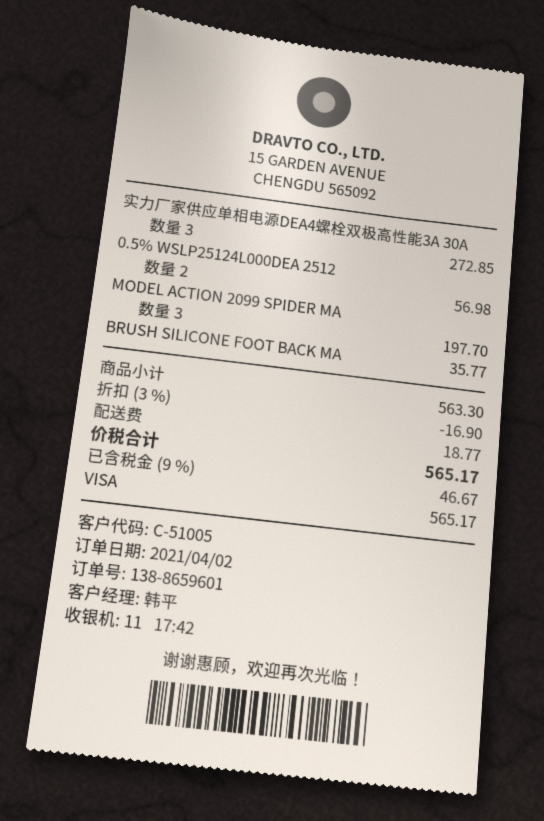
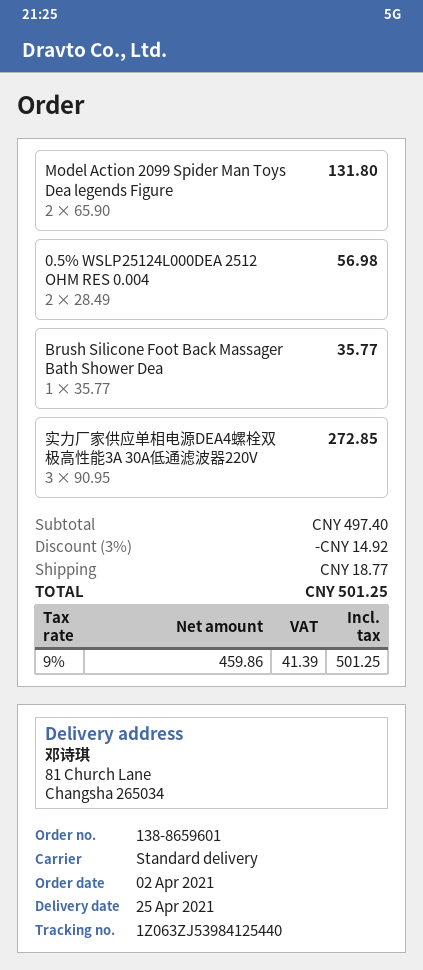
MODEL ACTION 2099 SPIDER MA: 3 for 197.70 -> 2 for 131.80
subtotal: 563.30 -> 497.40
discount: 3% = 16.90 -> 3% = 14.92
tax: 9% = 46.67 -> 9% = 41.39
total: 565.17 -> 501.25

